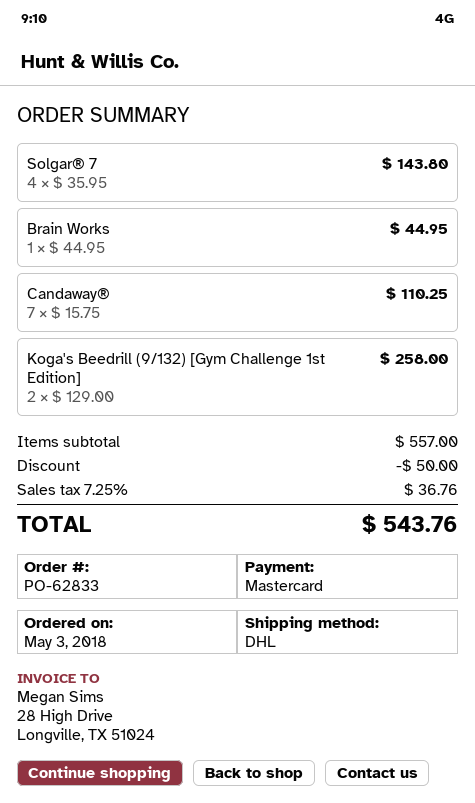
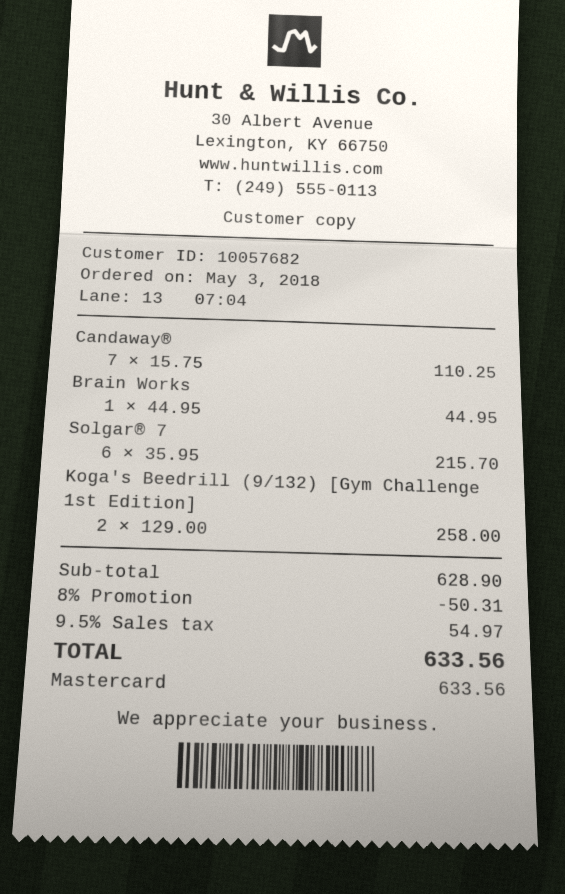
Solgar® 7: 4 x 35.95 = 143.80 -> 6 x 35.95 = 215.70
subtotal: 557.00 -> 628.90
discount: 50.00 -> 50.31
tax: 7.25% = 36.76 -> 9.5% = 54.97
total: 543.76 -> 633.56

